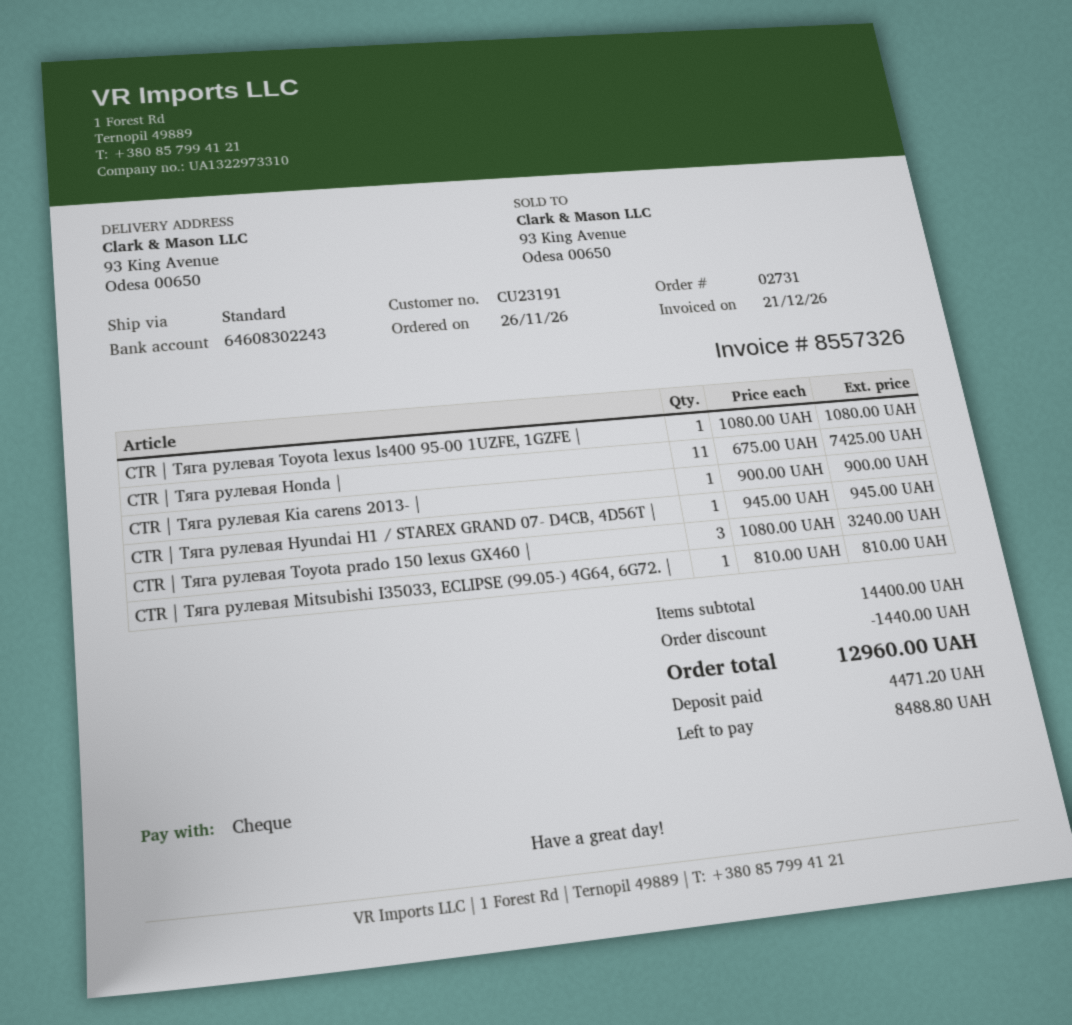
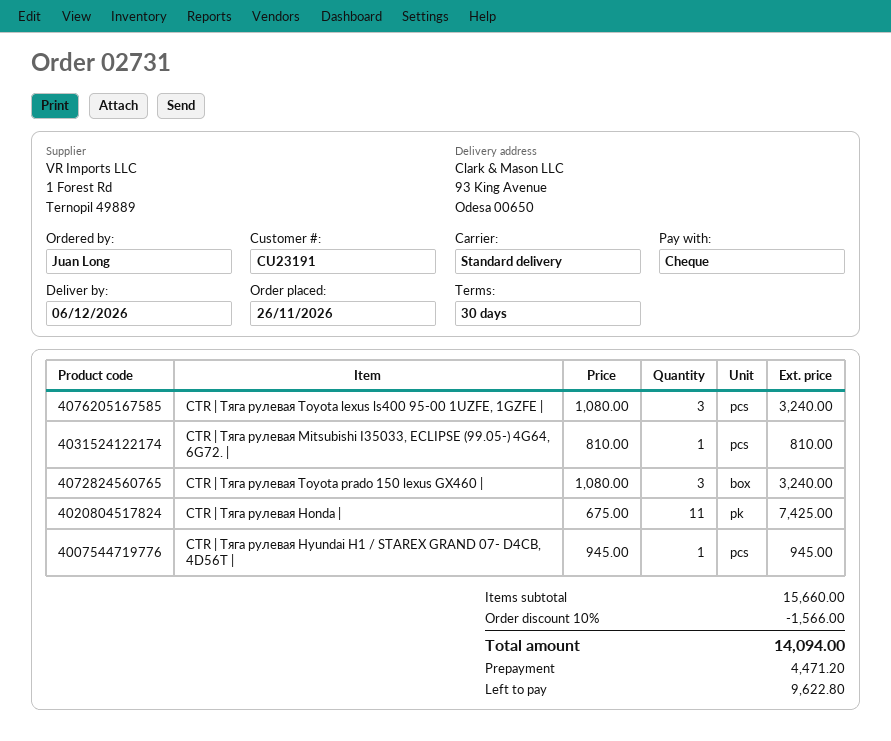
CTR | Тяга рулевая Toyota lexus ls400 95-00 1UZFE, 1GZFE |: 1 x 1080.00 = 1080.00 -> 3 x 1080.00 = 3240.00
CTR | Тяга рулевая Kia carens 2013- |: 1 x 900.00 = 900.00 -> none
subtotal: 14400.00 -> 15660.00
discount: 1440.00 -> 1566.00
total: 12960.00 -> 14094.00
balance: 8488.80 -> 9622.80

